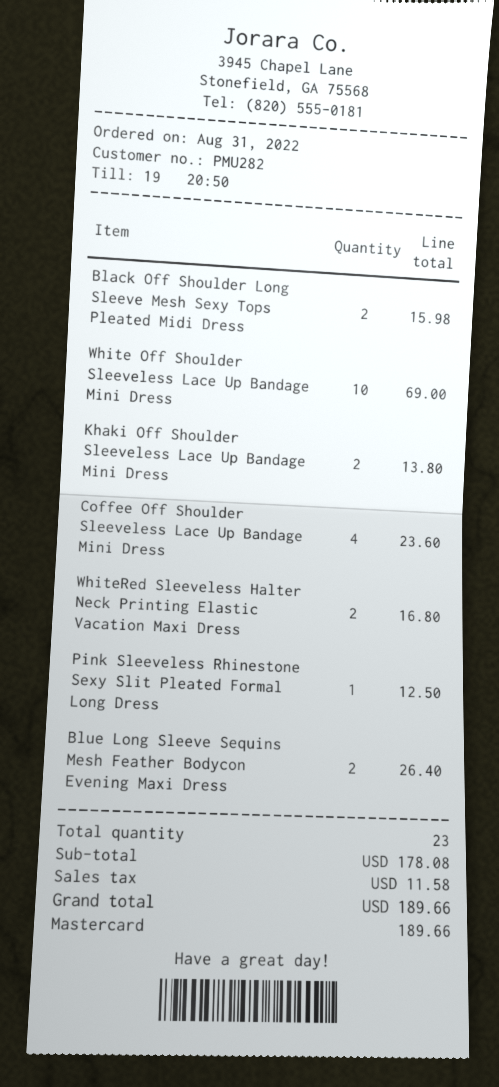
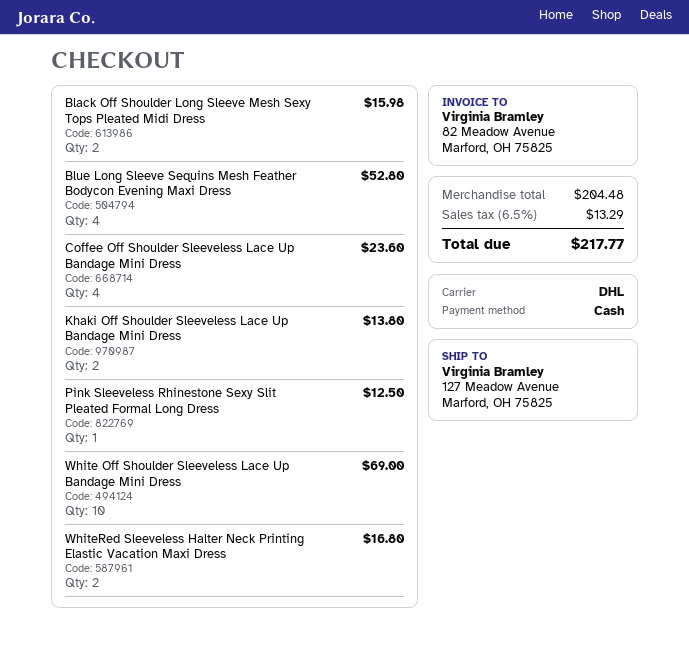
payment method: Mastercard -> cash
Blue Long Sleeve Sequins Mesh Feather Bodycon Evening Maxi Dress: 2 for 26.40 -> 4 for 52.80
subtotal: 178.08 -> 204.48
tax: 11.58 -> 13.29
total: 189.66 -> 217.77

